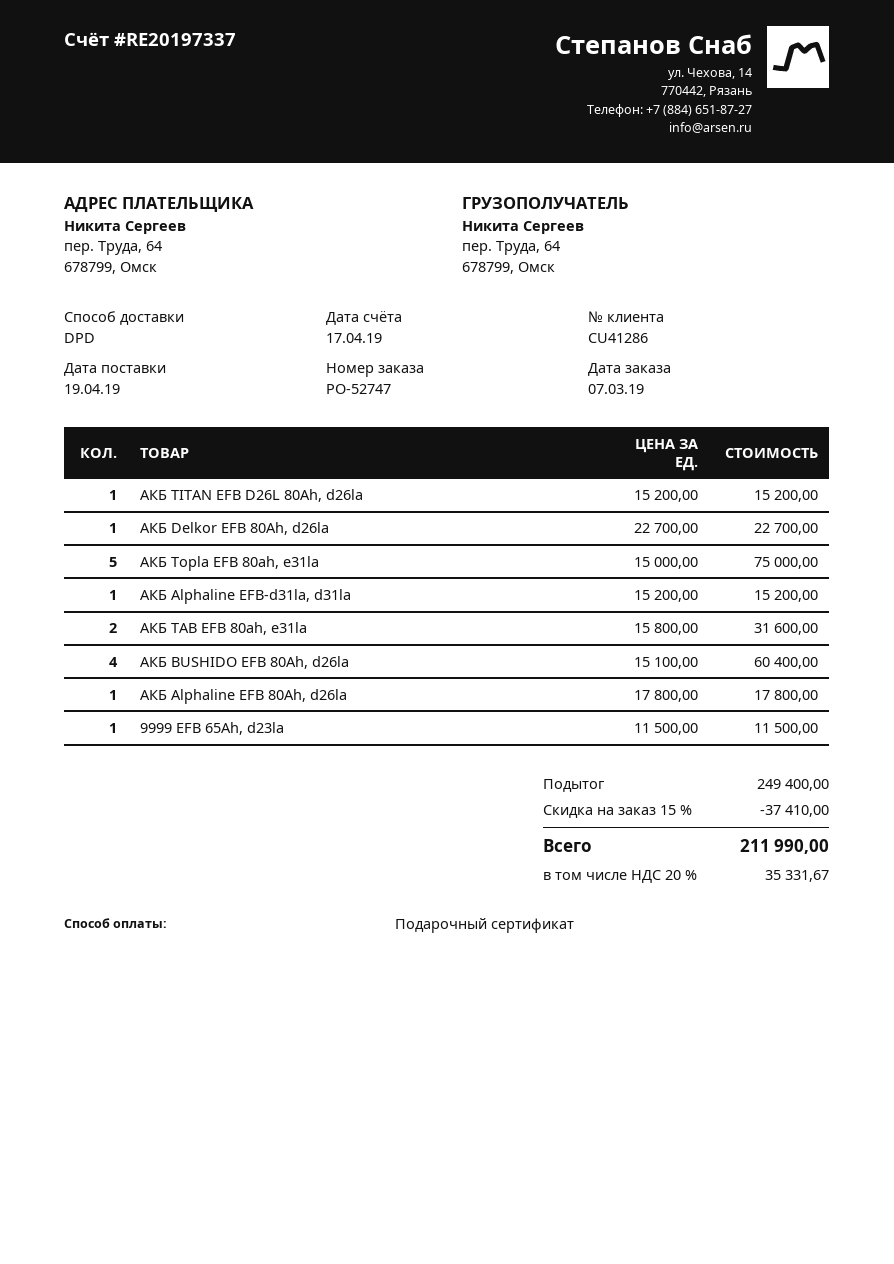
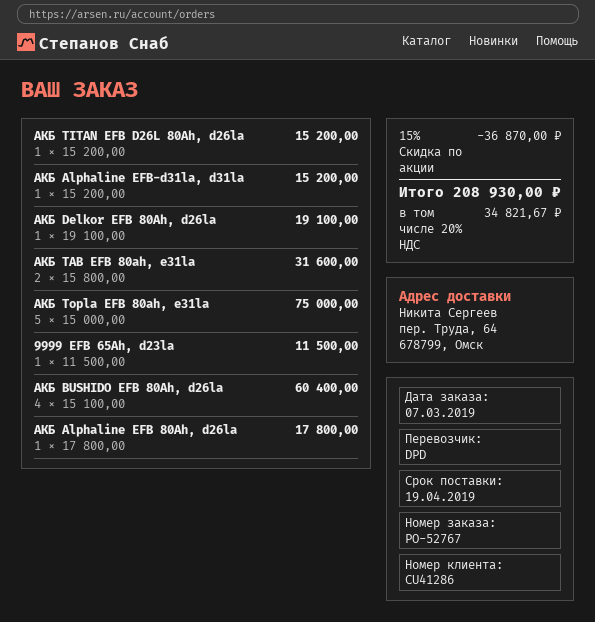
order number: PO-52747 -> PO-52767
АКБ Delkor EFB 80Ah, d26la: 1 x 22700.00 = 22700.00 -> 1 x 19100.00 = 19100.00
discount: 15% = 37410.00 -> 15% = 36870.00
tax: 20% = 35331.67 -> 20% = 34821.67
total: 211990.00 -> 208930.00

